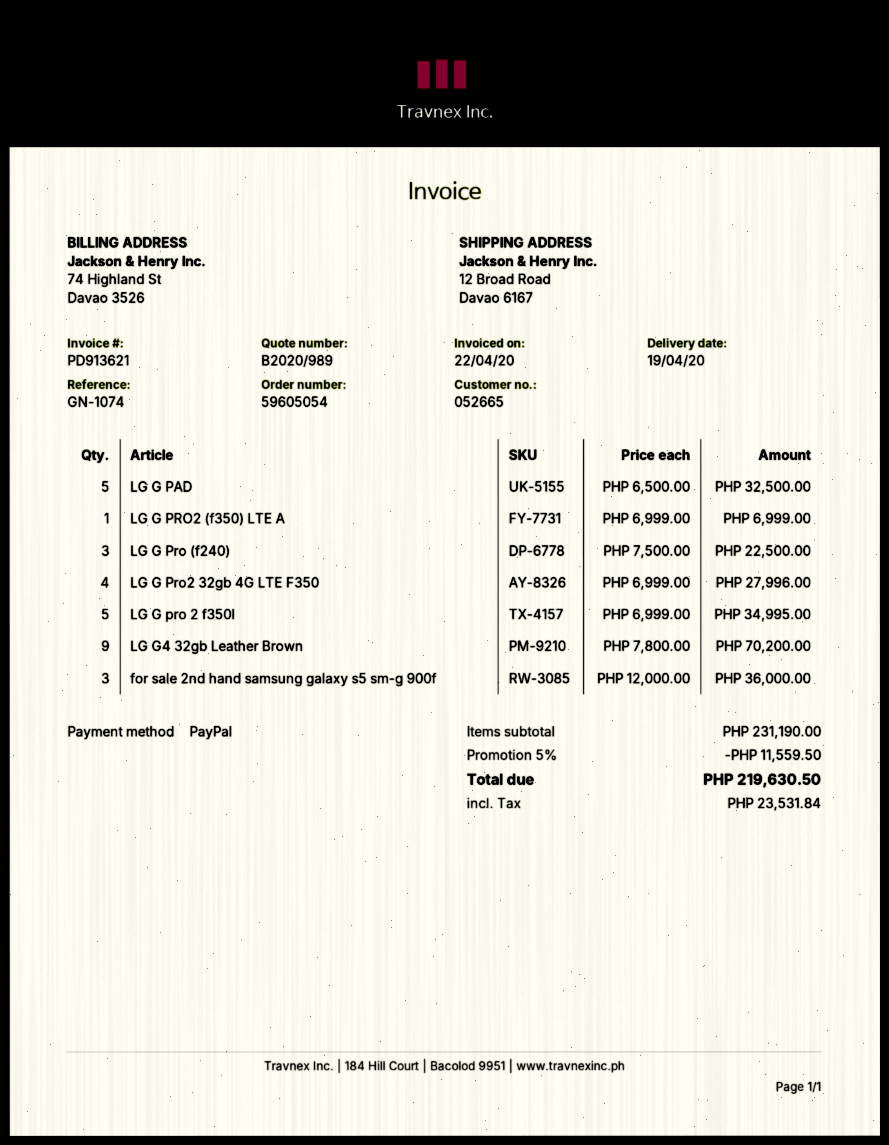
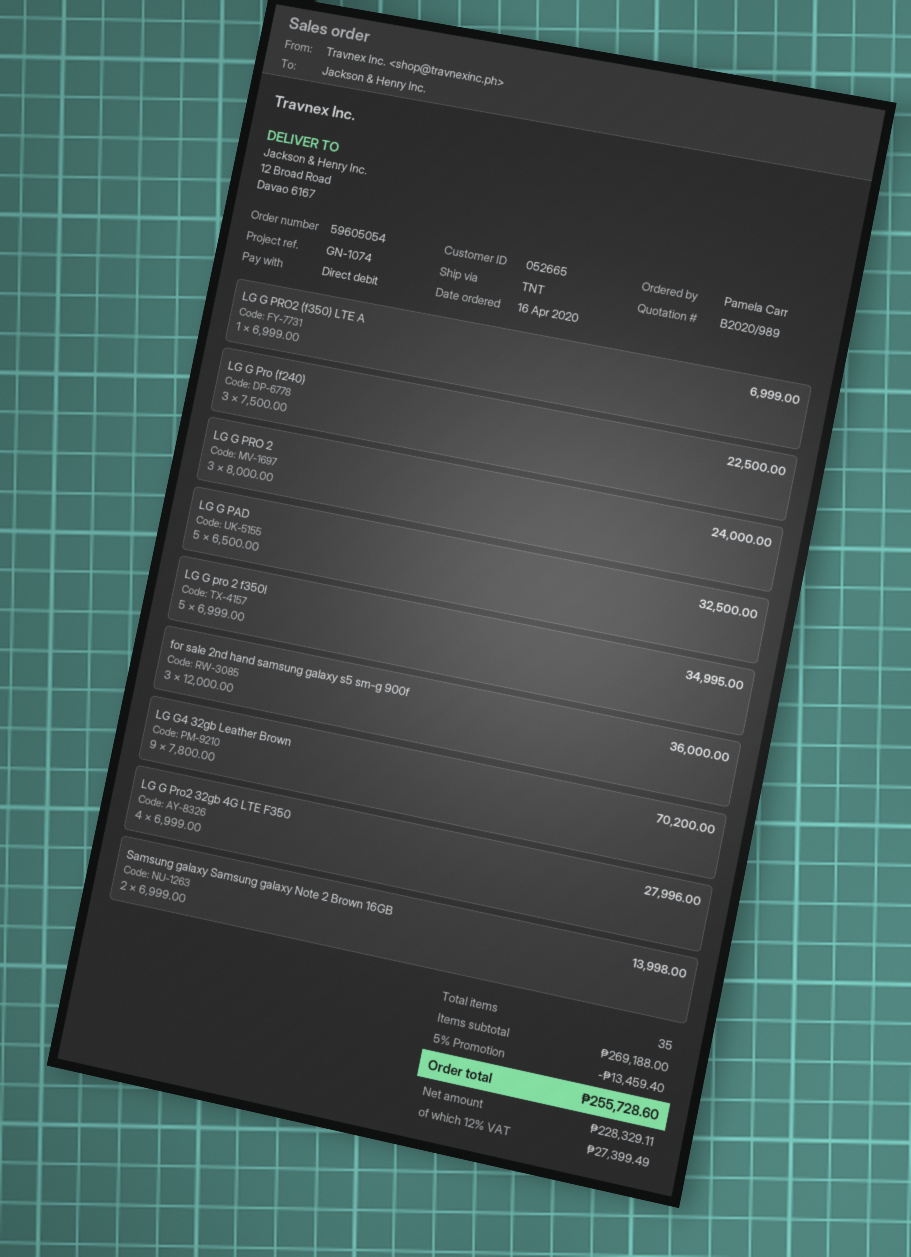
payment method: PayPal -> direct debit
LG G PRO 2: none -> 3 x 8000.00 = 24000.00
Samsung galaxy Samsung galaxy Note 2 Brown 16GB: none -> 2 x 6999.00 = 13998.00
subtotal: 231190.00 -> 269188.00
discount: 5% = 11559.50 -> 5% = 13459.40
tax: 23531.84 -> 27399.49
total: 219630.50 -> 255728.60

